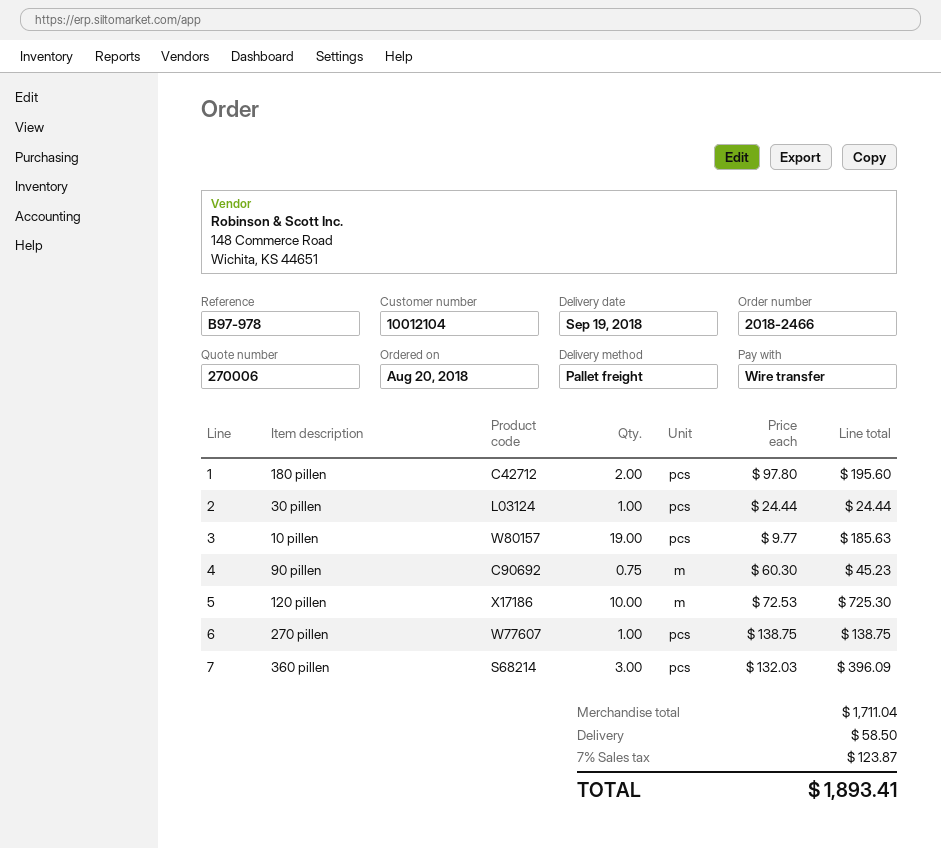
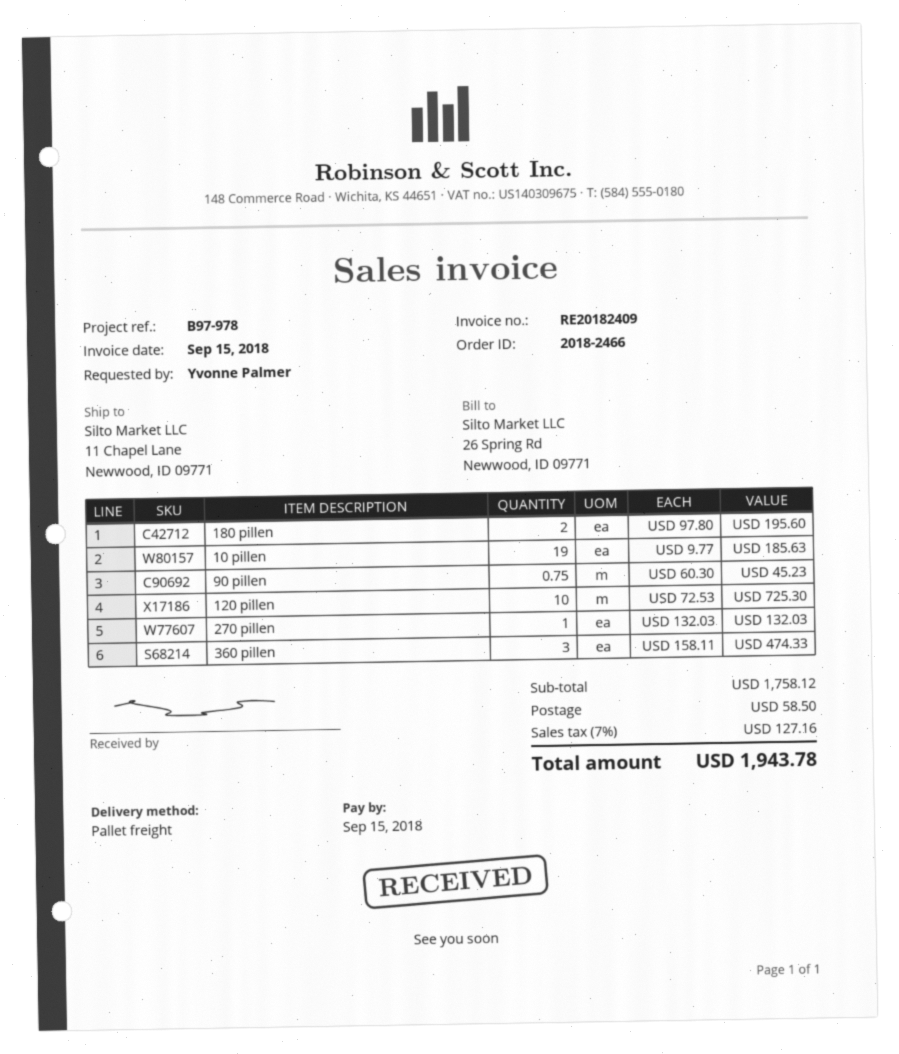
30 pillen: 1 x 24.44 = 24.44 -> none
270 pillen: 1 x 138.75 = 138.75 -> 1 x 132.03 = 132.03
360 pillen: 3 x 132.03 = 396.09 -> 3 x 158.11 = 474.33
subtotal: 1711.04 -> 1758.12
tax: 7% = 123.87 -> 7% = 127.16
total: 1893.41 -> 1943.78

